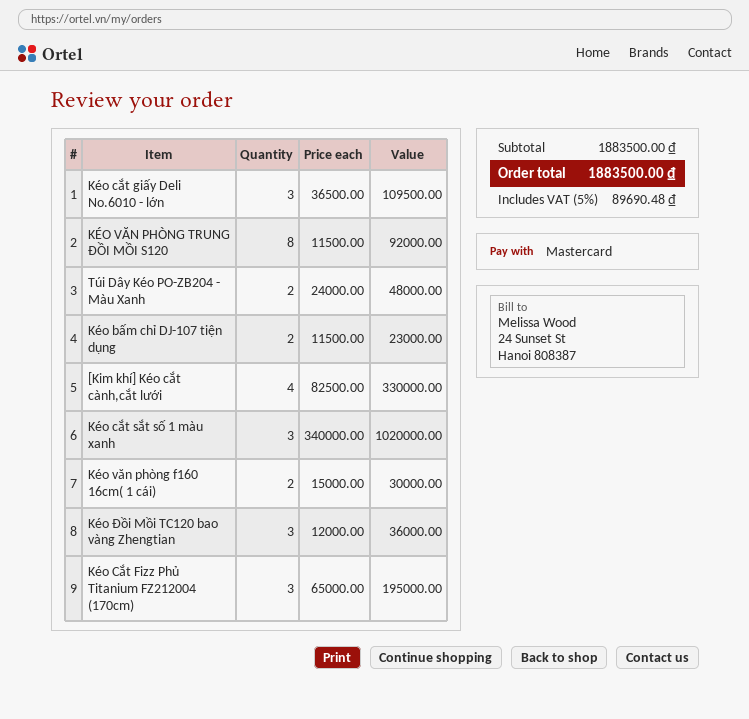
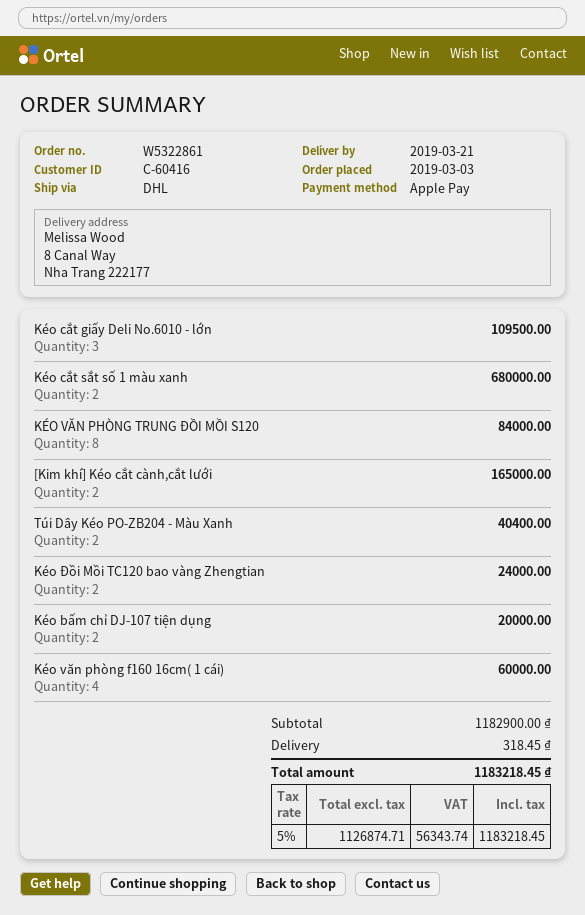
payment method: Mastercard -> Apple Pay
KÉO VĂN PHÒNG TRUNG ĐỒI MỒI S120: 8 for 92000.00 -> 8 for 84000.00
Túi Dây Kéo PO-ZB204 - Màu Xanh: 2 for 48000.00 -> 2 for 40400.00
Kéo bấm chỉ DJ-107 tiện dụng: 2 for 23000.00 -> 2 for 20000.00
[Kim khí] Kéo cắt cành,cắt lưới: 4 for 330000.00 -> 2 for 165000.00
Kéo cắt sắt số 1 màu xanh: 3 for 1020000.00 -> 2 for 680000.00
Kéo văn phòng f160 16cm( 1 cái): 2 for 30000.00 -> 4 for 60000.00
Kéo Đồi Mồi TC120 bao vàng Zhengtian: 3 for 36000.00 -> 2 for 24000.00
Kéo Cắt Fizz Phủ Titanium FZ212004 (170cm): 3 for 195000.00 -> none
subtotal: 1883500.00 -> 1182900.00
shipping: none -> 318.45
tax: 5% = 89690.48 -> 5% = 56343.74
total: 1883500.00 -> 1183218.45

